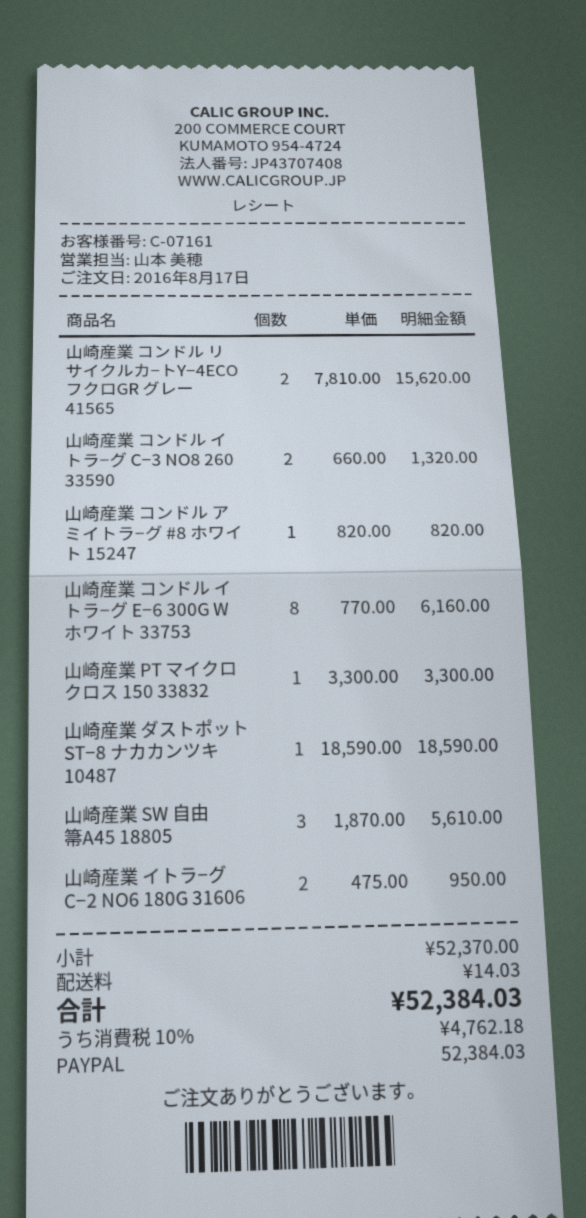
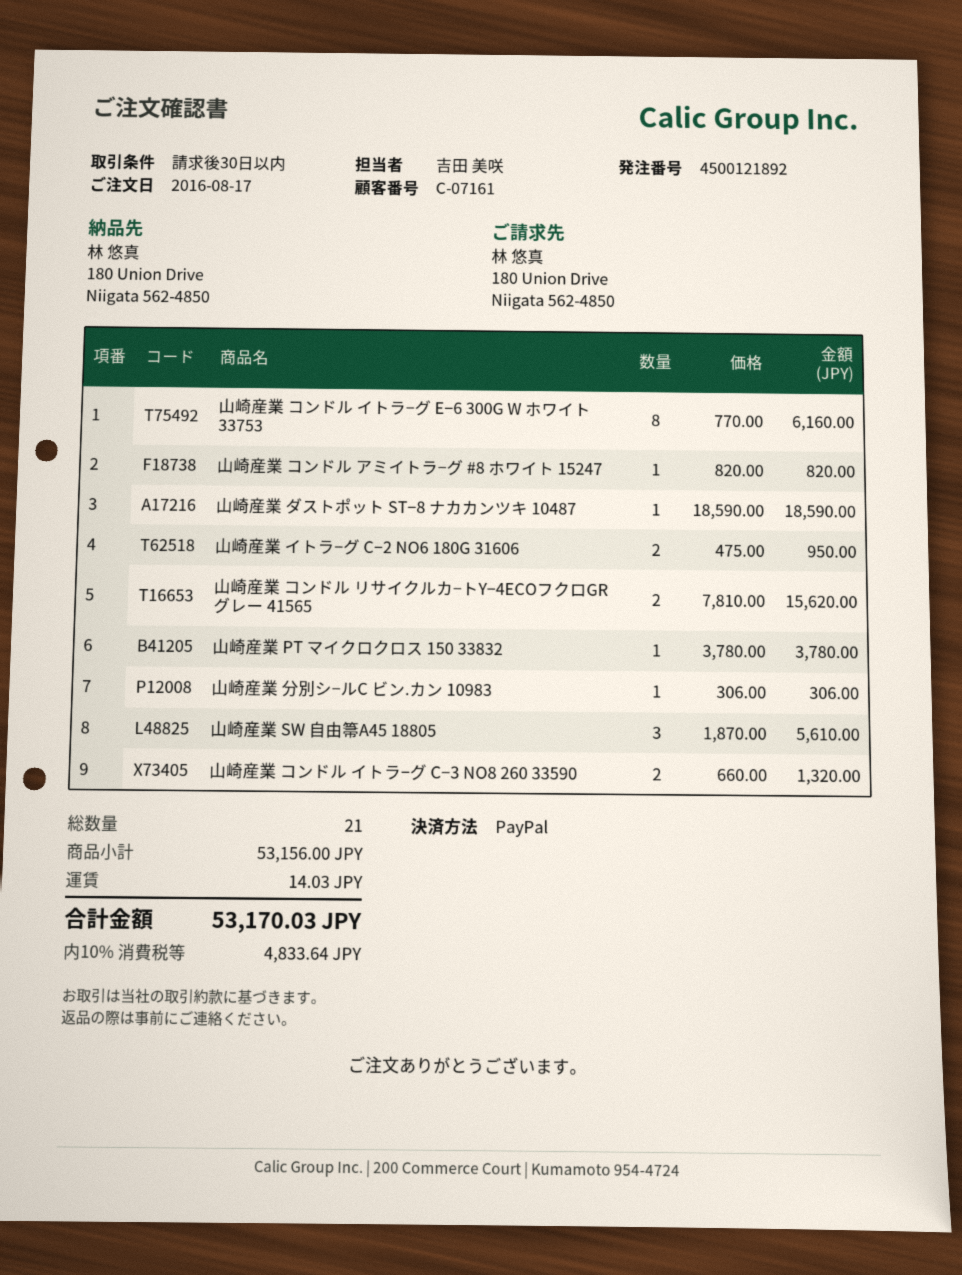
sales rep: 山本 美穂 -> 吉田 美咲
山崎産業 PT マイクロクロス 150 33832: 1 x 3300.00 = 3300.00 -> 1 x 3780.00 = 3780.00
山崎産業 分別シ−ルC ビン.カン 10983: none -> 1 x 306.00 = 306.00
subtotal: 52370.00 -> 53156.00
tax: 10% = 4762.18 -> 10% = 4833.64
total: 52384.03 -> 53170.03

